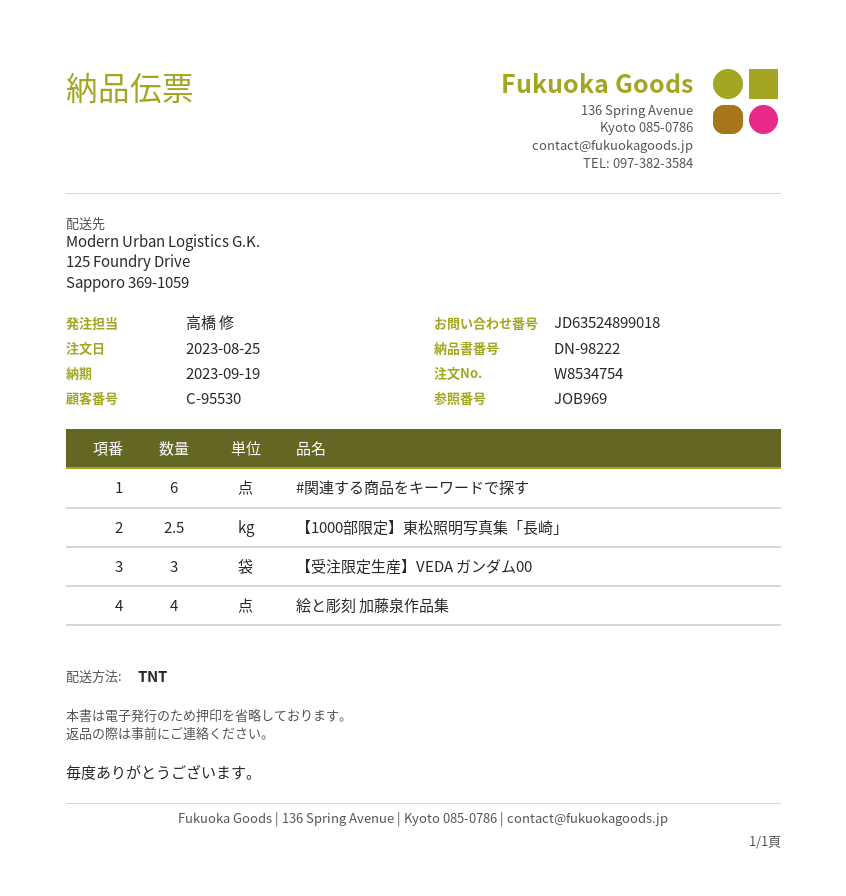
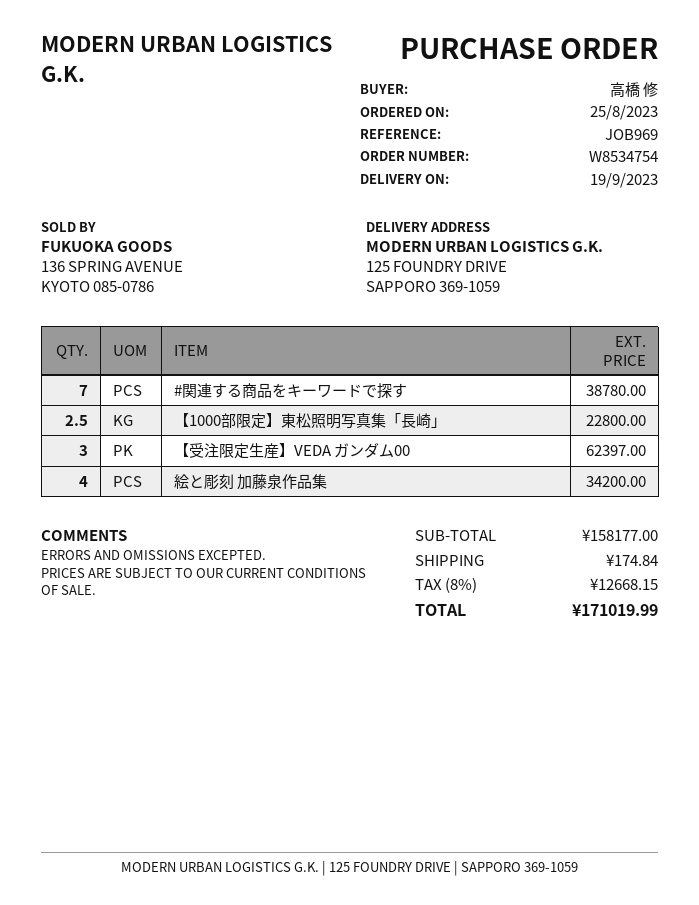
#関連する商品をキーワードで探す: 6 -> 7

